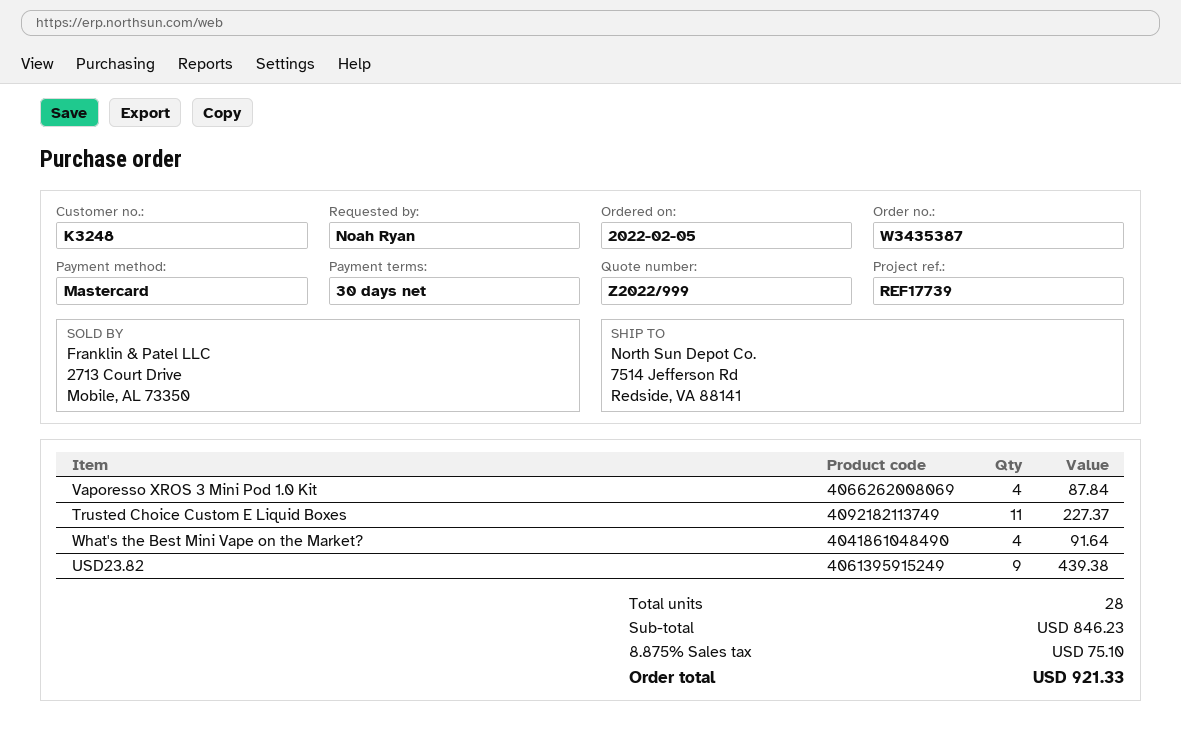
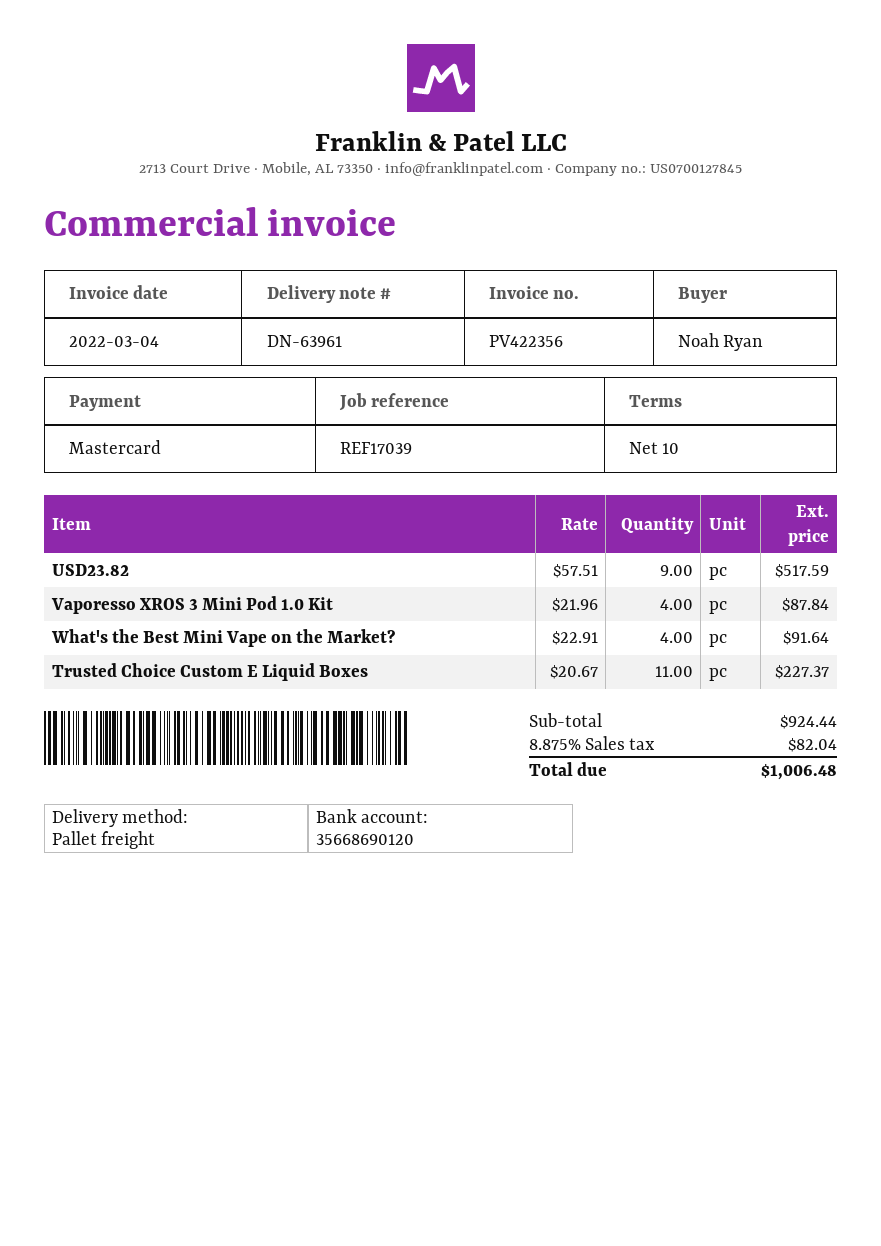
payment terms: 30 days -> 10 days
reference: REF17739 -> REF17039
USD23.82: 9 for 439.38 -> 9 for 517.59
subtotal: 846.23 -> 924.44
tax: 8.875% = 75.10 -> 8.875% = 82.04
total: 921.33 -> 1006.48

